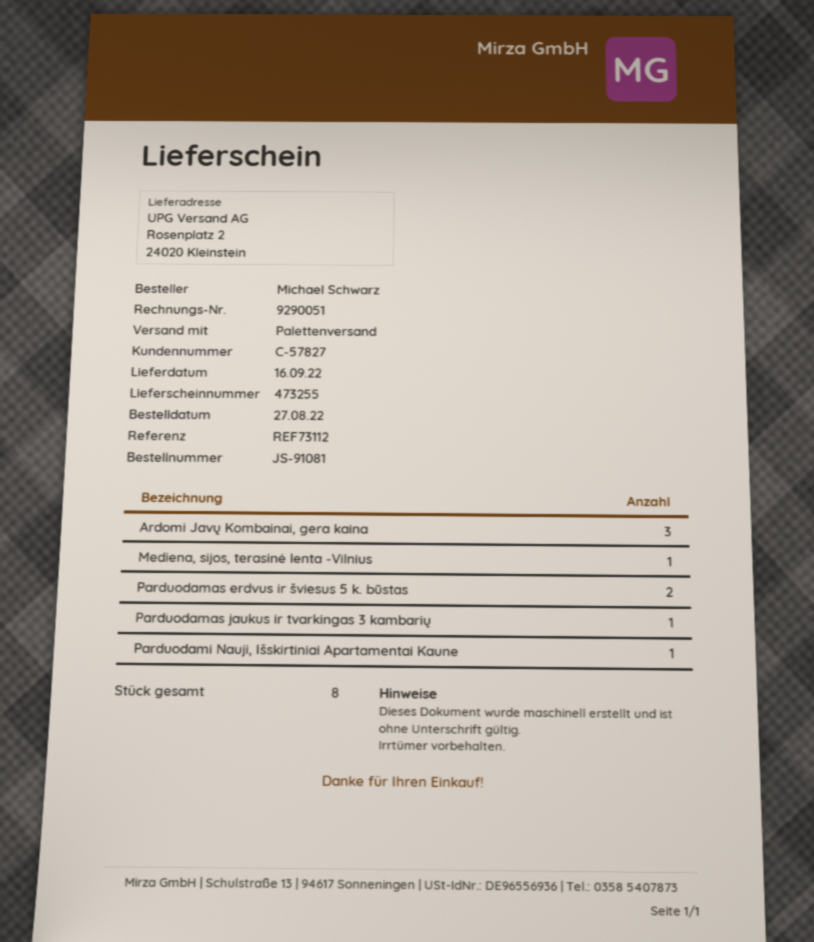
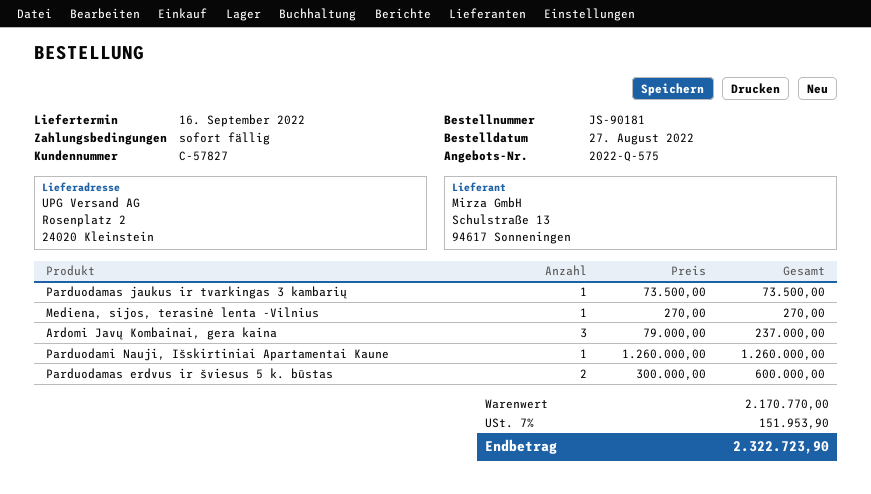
order number: JS-91081 -> JS-90181

